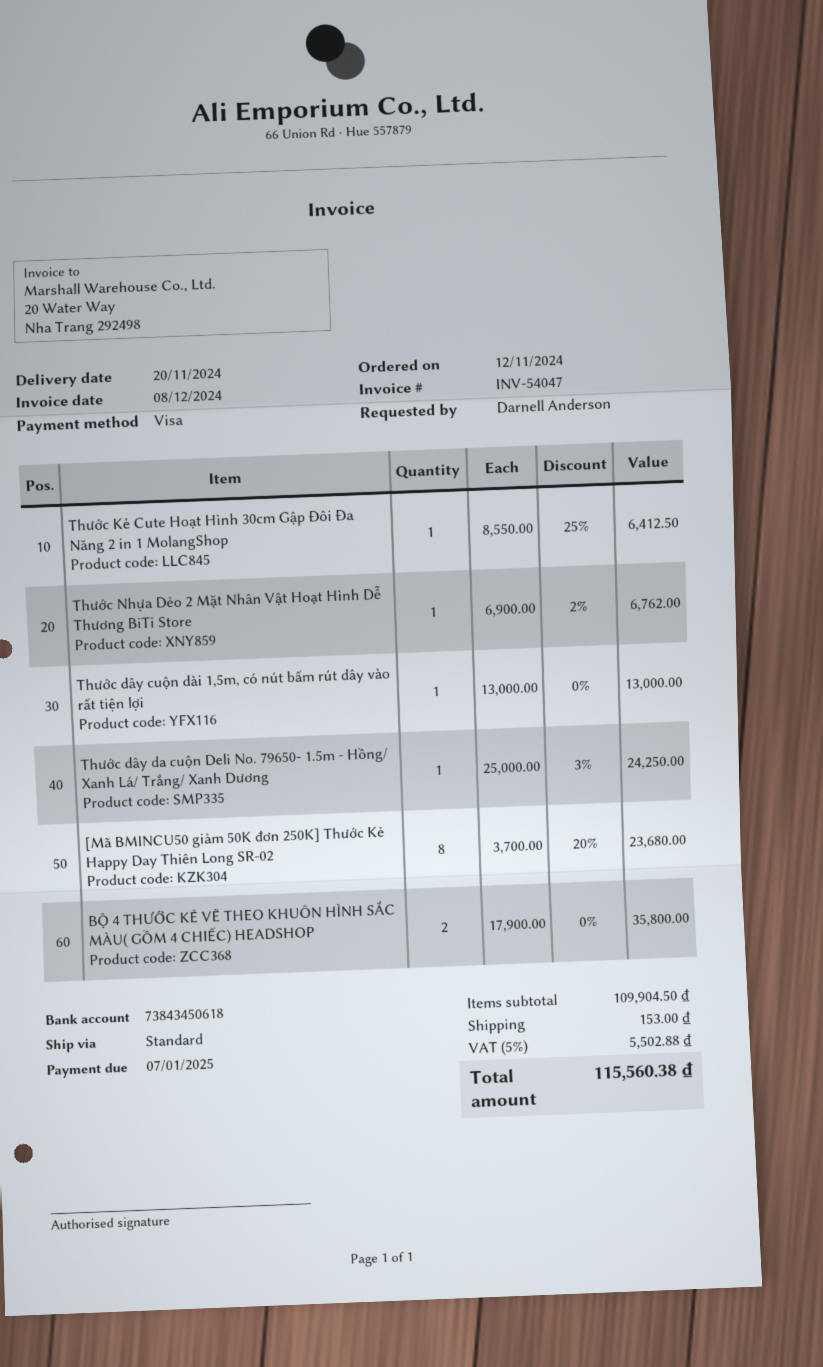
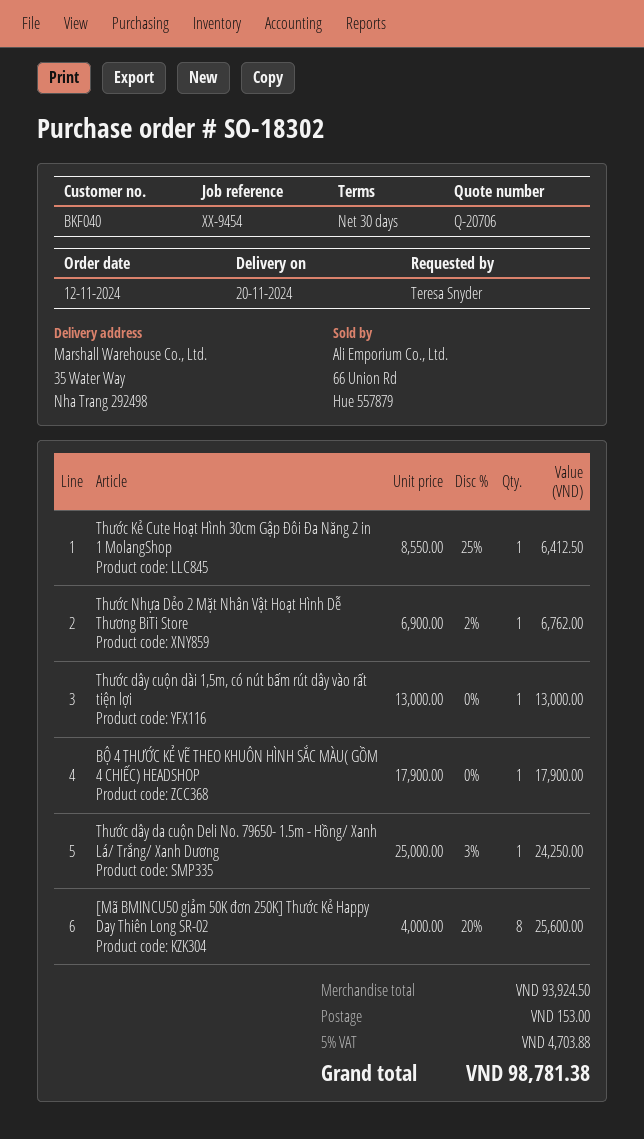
ordered by: Darnell Anderson -> Teresa Snyder
[Mã BMINCU50 giảm 50K đơn 250K] Thước Kẻ Happy Day Thiên Long SR-02: 8 x 3700.00 - 20% = 23680.00 -> 8 x 4000.00 - 20% = 25600.00
BỘ 4 THƯỚC KẺ VẼ THEO KHUÔN HÌNH SẮC MÀU( GỒM 4 CHIẾC) HEADSHOP: 2 x 17900.00 = 35800.00 -> 1 x 17900.00 = 17900.00
subtotal: 109904.50 -> 93924.50
tax: 5% = 5502.88 -> 5% = 4703.88
total: 115560.38 -> 98781.38

